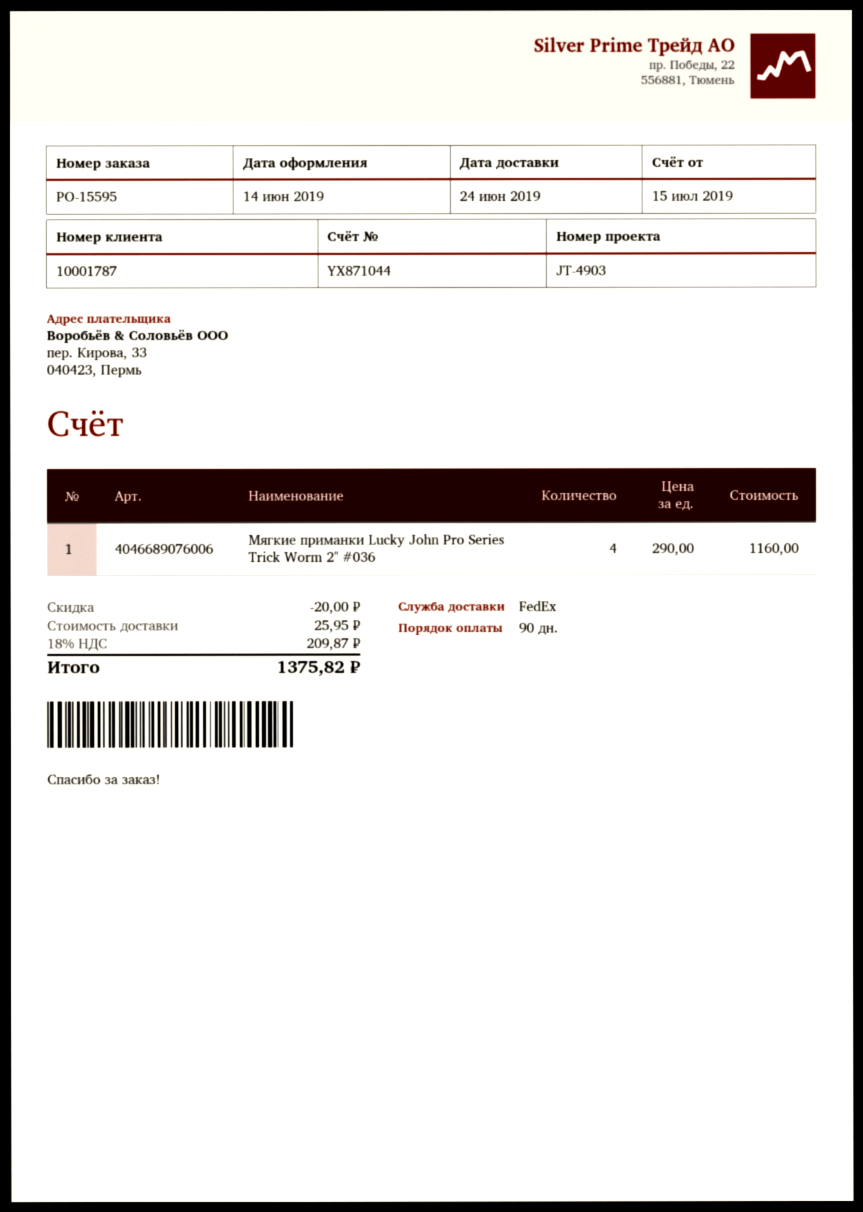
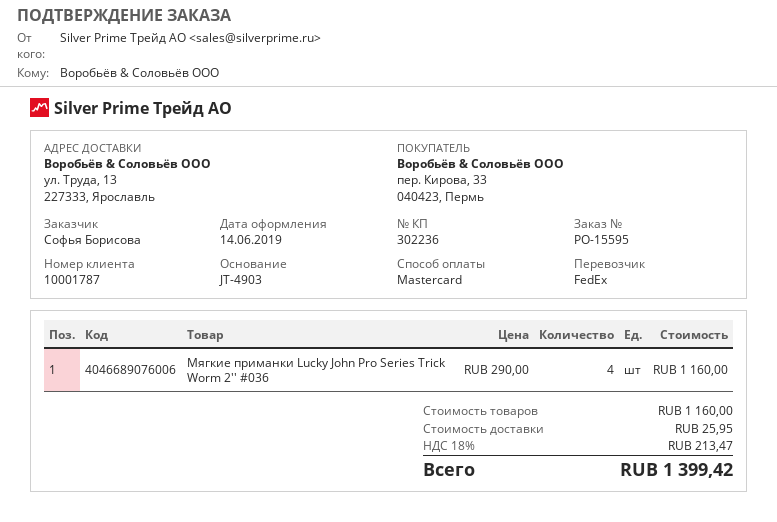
discount: 20.00 -> none
tax: 18% = 209.87 -> 18% = 213.47
total: 1375.82 -> 1399.42

